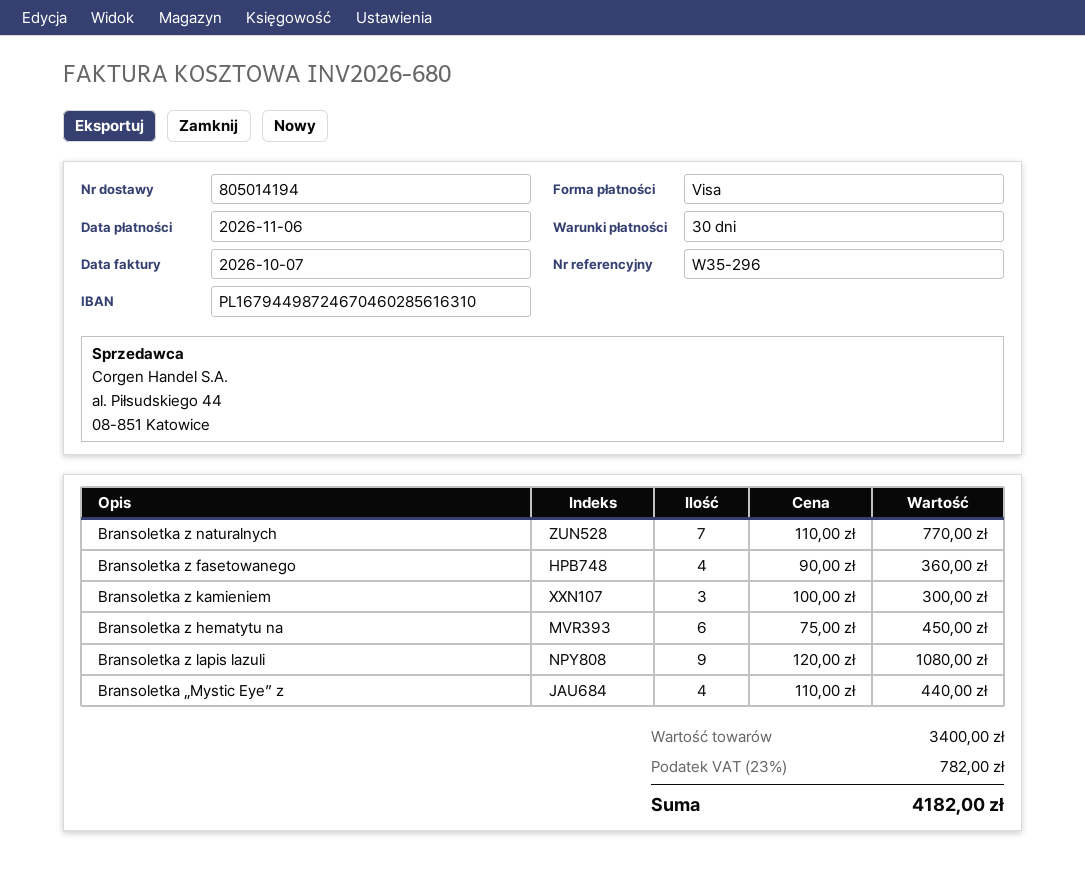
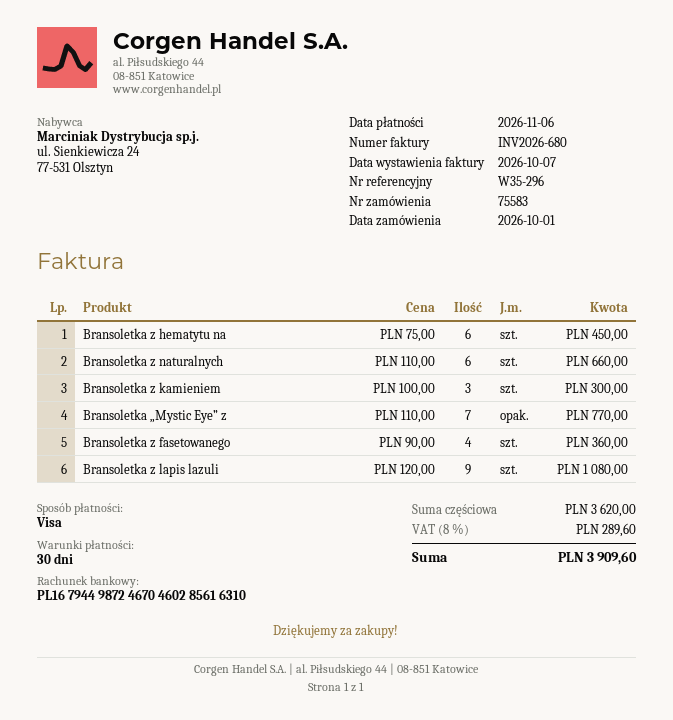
Bransoletka z naturalnych: 7 x 110.00 = 770.00 -> 6 x 110.00 = 660.00
Bransoletka „Mystic Eye” z: 4 x 110.00 = 440.00 -> 7 x 110.00 = 770.00
subtotal: 3400.00 -> 3620.00
tax: 23% = 782.00 -> 8% = 289.60
total: 4182.00 -> 3909.60

